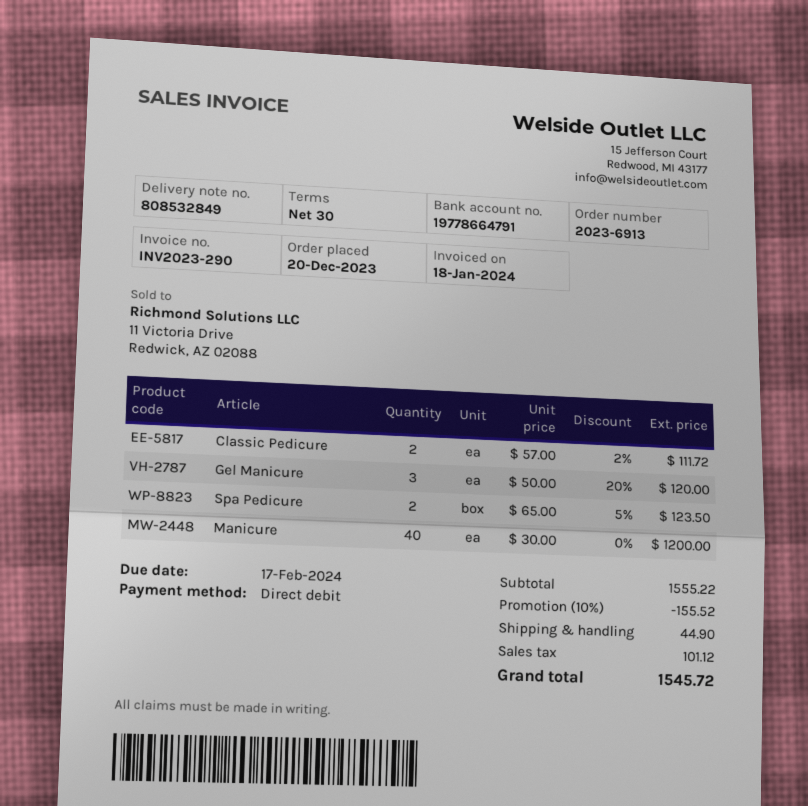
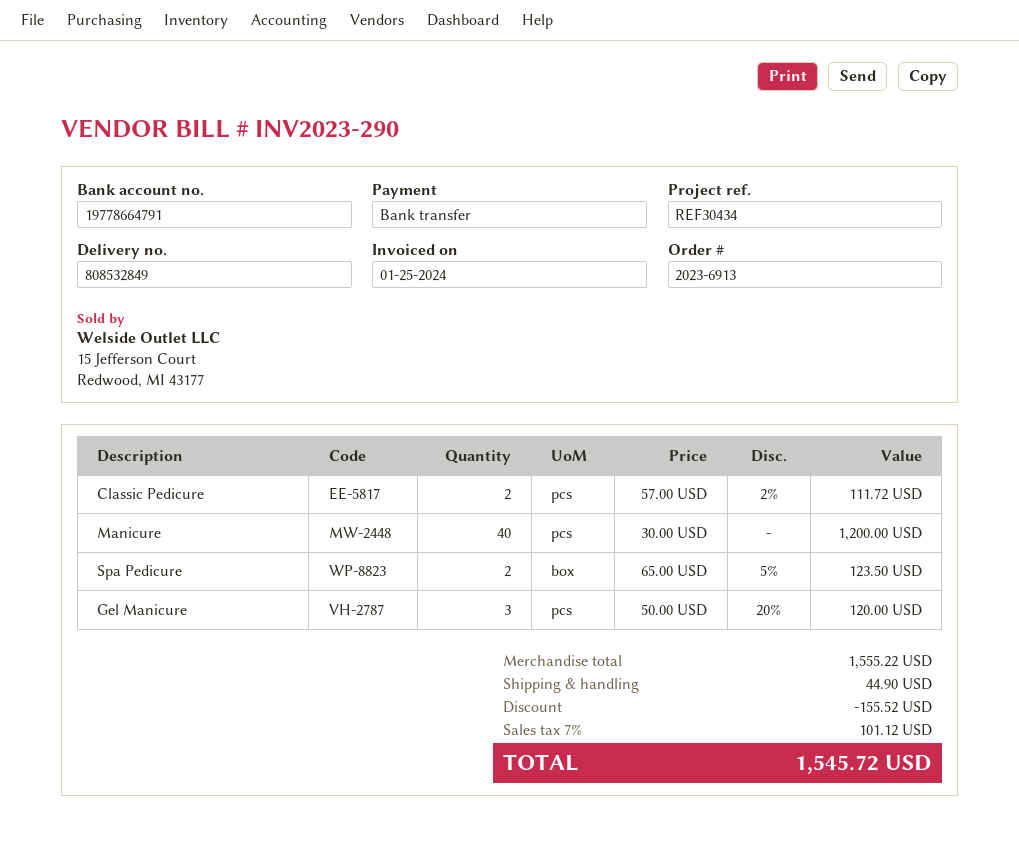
invoice date: 2024-01-18 -> 2024-01-25
payment method: direct debit -> bank transfer

